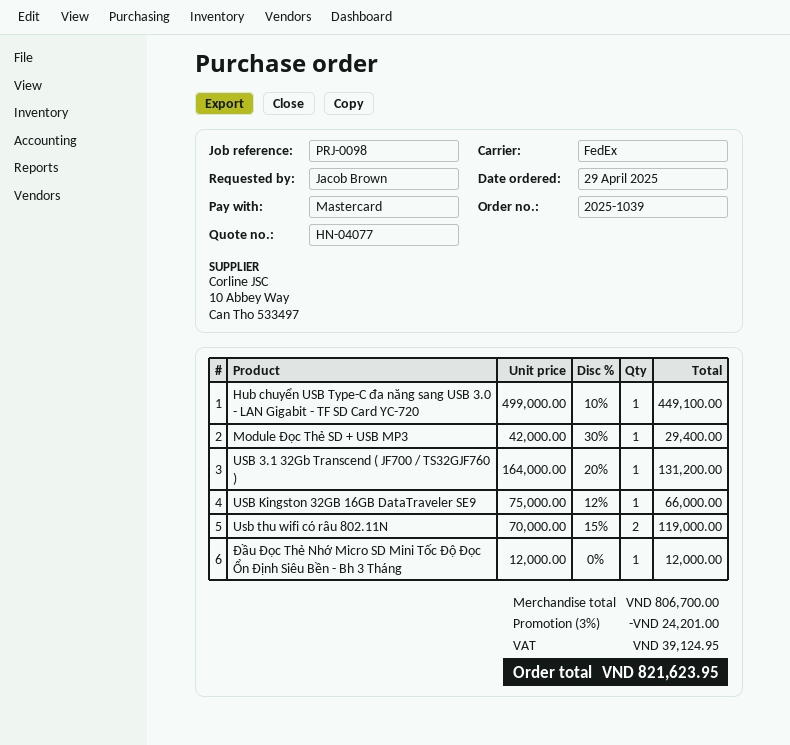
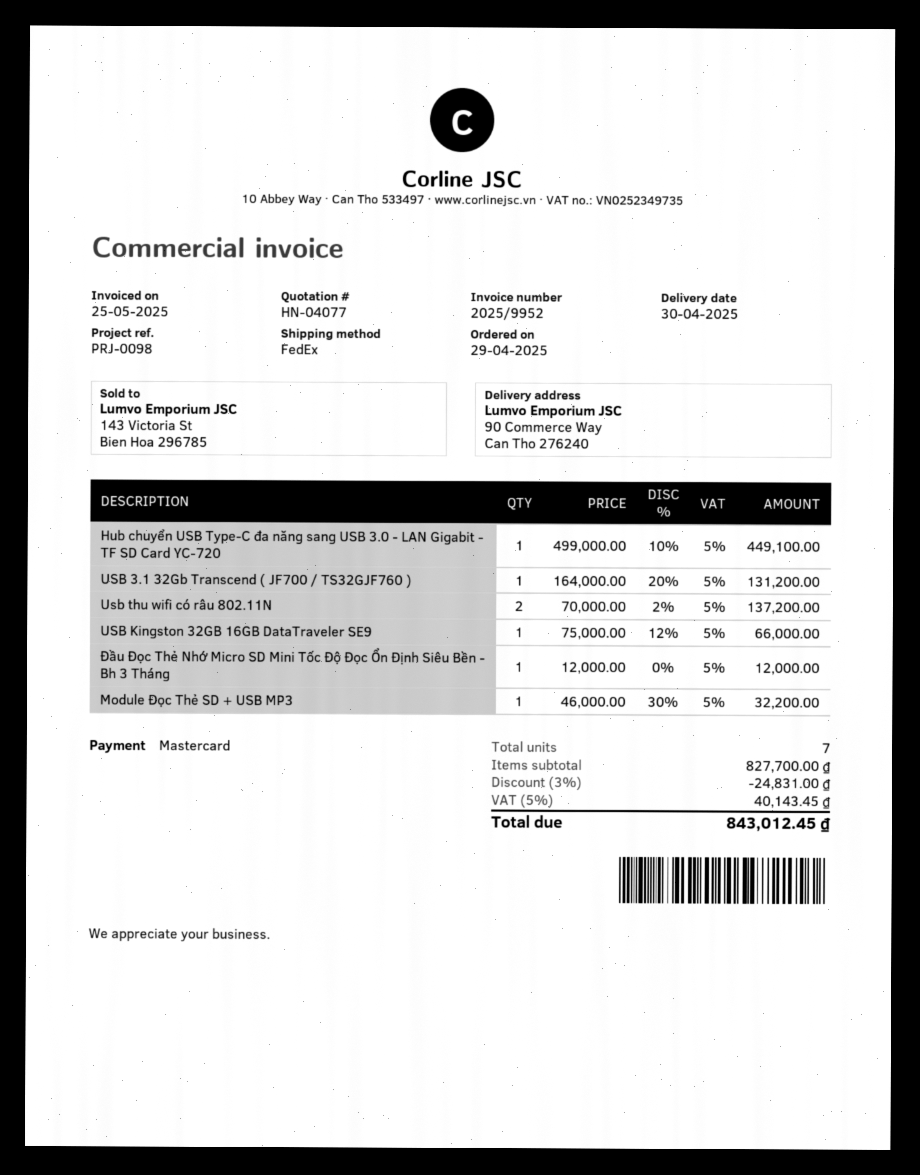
Module Đọc Thẻ SD + USB MP3: 1 x 42000.00 - 30% = 29400.00 -> 1 x 46000.00 - 30% = 32200.00
Usb thu wifi có râu 802.11N: 2 x 70000.00 - 15% = 119000.00 -> 2 x 70000.00 - 2% = 137200.00
subtotal: 806700.00 -> 827700.00
discount: 3% = 24201.00 -> 3% = 24831.00
tax: 39124.95 -> 40143.45
total: 821623.95 -> 843012.45

